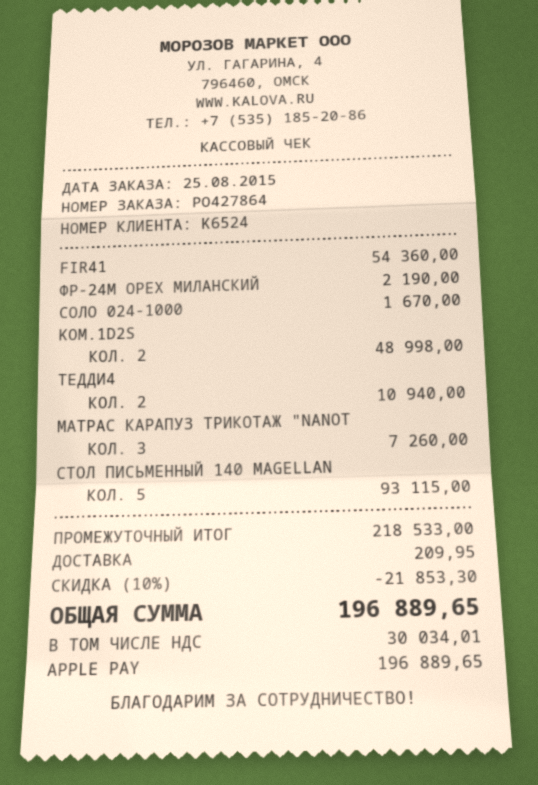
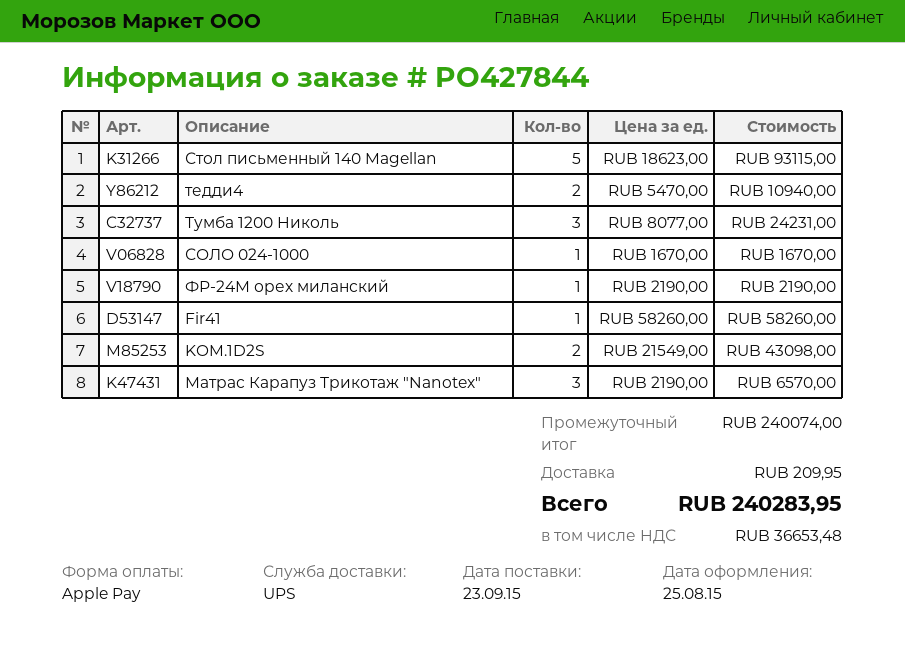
order number: PO427864 -> PO427844
FIR41: 1 for 54360.00 -> 1 for 58260.00
KOM.1D2S: 2 for 48998.00 -> 2 for 43098.00
МАТРАС КАРАПУЗ ТРИКОТАЖ "NANOT: 3 for 7260.00 -> 3 for 6570.00
Тумба 1200 Николь: none -> 3 for 24231.00
subtotal: 218533.00 -> 240074.00
discount: 10% = 21853.30 -> none
tax: 30034.01 -> 36653.48
total: 196889.65 -> 240283.95

